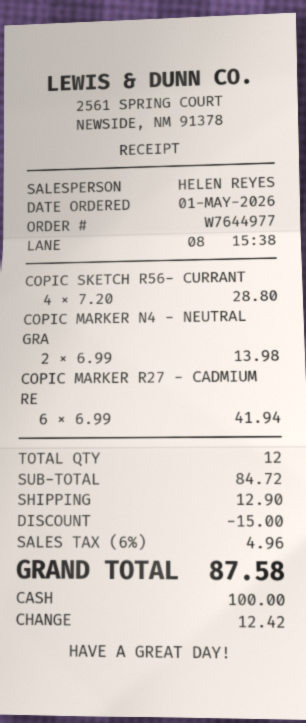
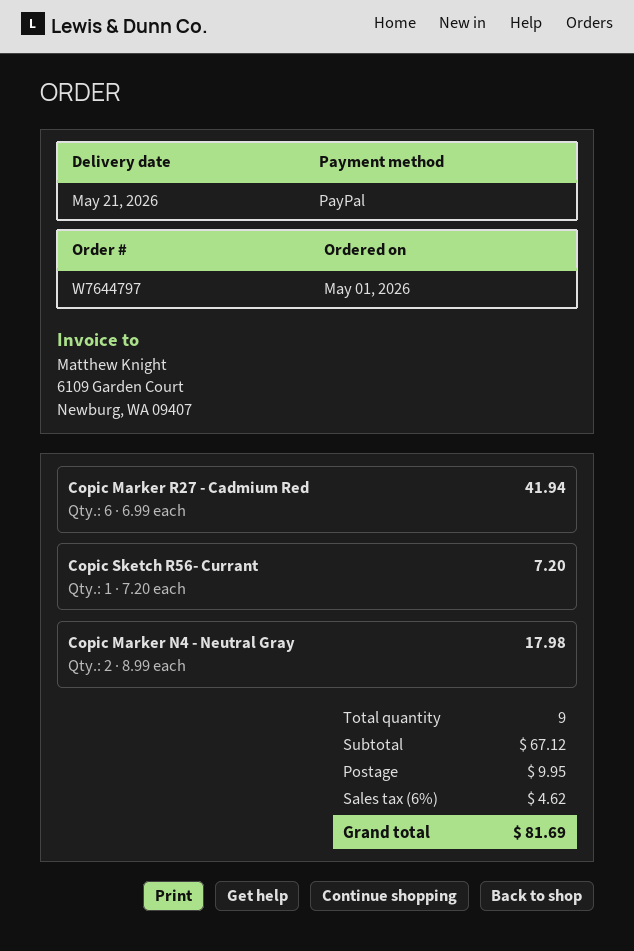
order number: W7644977 -> W7644797
payment method: cash -> PayPal
COPIC SKETCH R56- CURRANT: 4 x 7.20 = 28.80 -> 1 x 7.20 = 7.20
COPIC MARKER N4 - NEUTRAL GRA: 2 x 6.99 = 13.98 -> 2 x 8.99 = 17.98
total quantity: 12 -> 9
subtotal: 84.72 -> 67.12
discount: 15.00 -> none
shipping: 12.90 -> 9.95
tax: 6% = 4.96 -> 6% = 4.62
total: 87.58 -> 81.69

